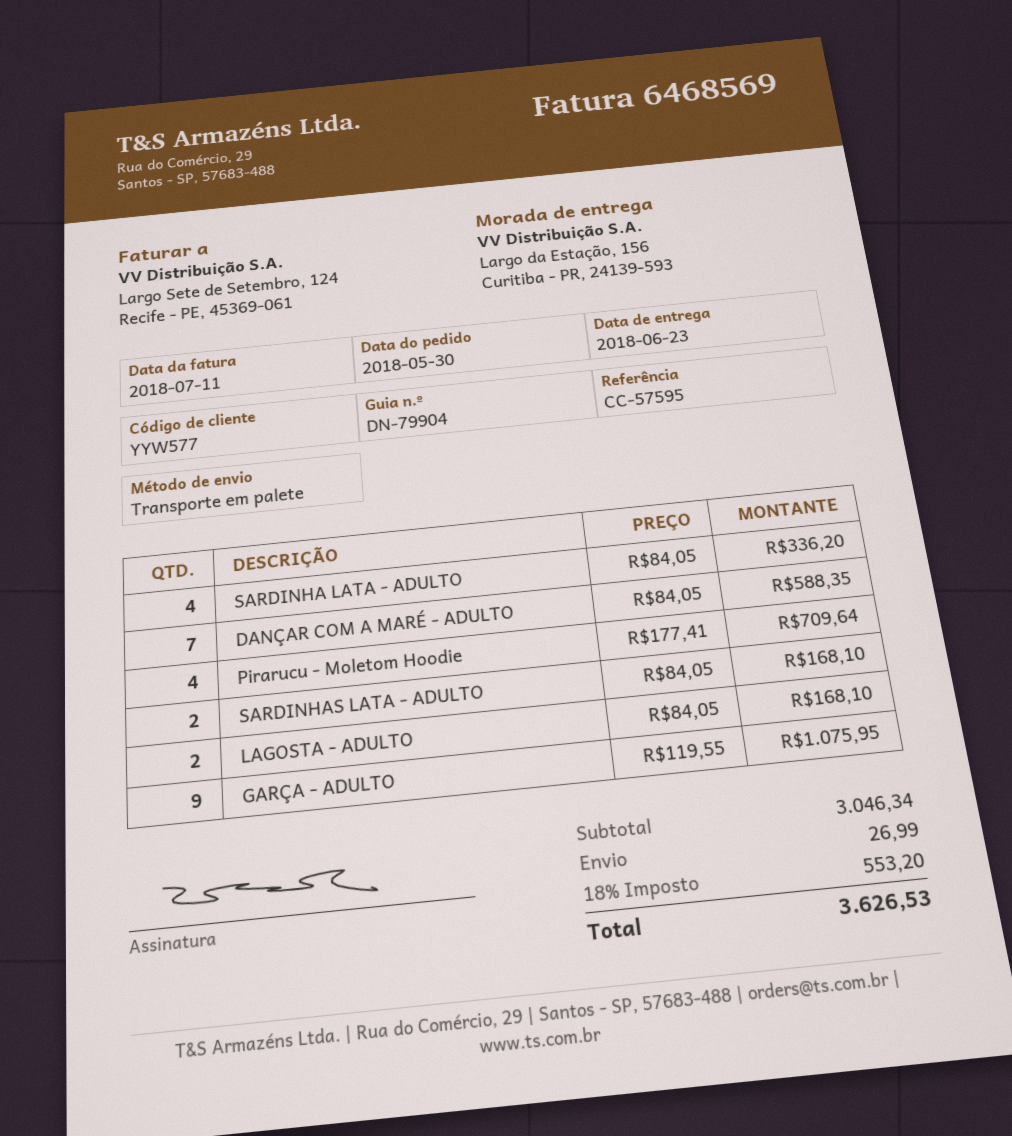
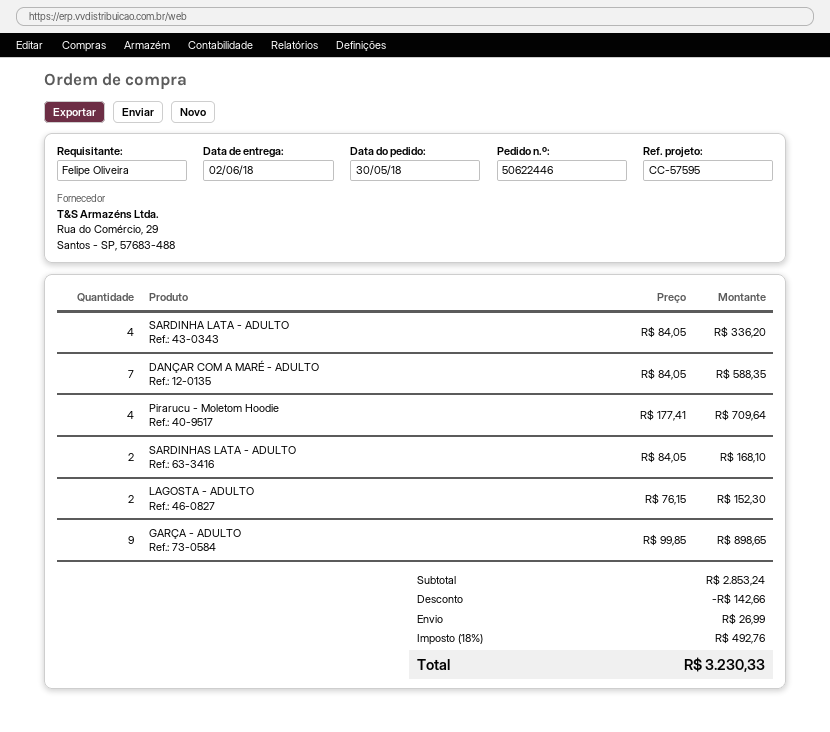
delivery date: 2018-06-23 -> 2018-06-02
LAGOSTA - ADULTO: 2 x 84.05 = 168.10 -> 2 x 76.15 = 152.30
GARÇA - ADULTO: 9 x 119.55 = 1075.95 -> 9 x 99.85 = 898.65
subtotal: 3046.34 -> 2853.24
discount: none -> 142.66
tax: 18% = 553.20 -> 18% = 492.76
total: 3626.53 -> 3230.33

